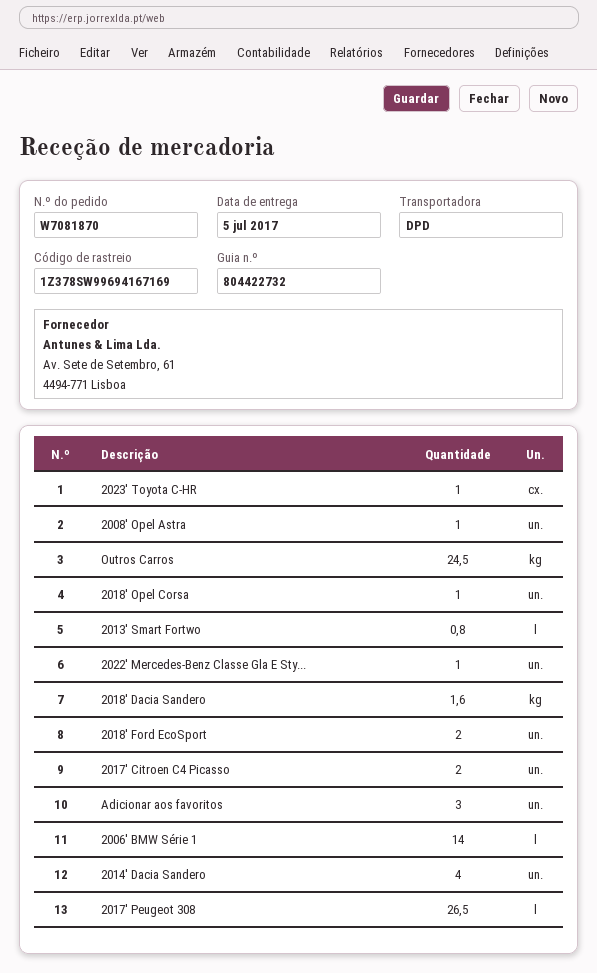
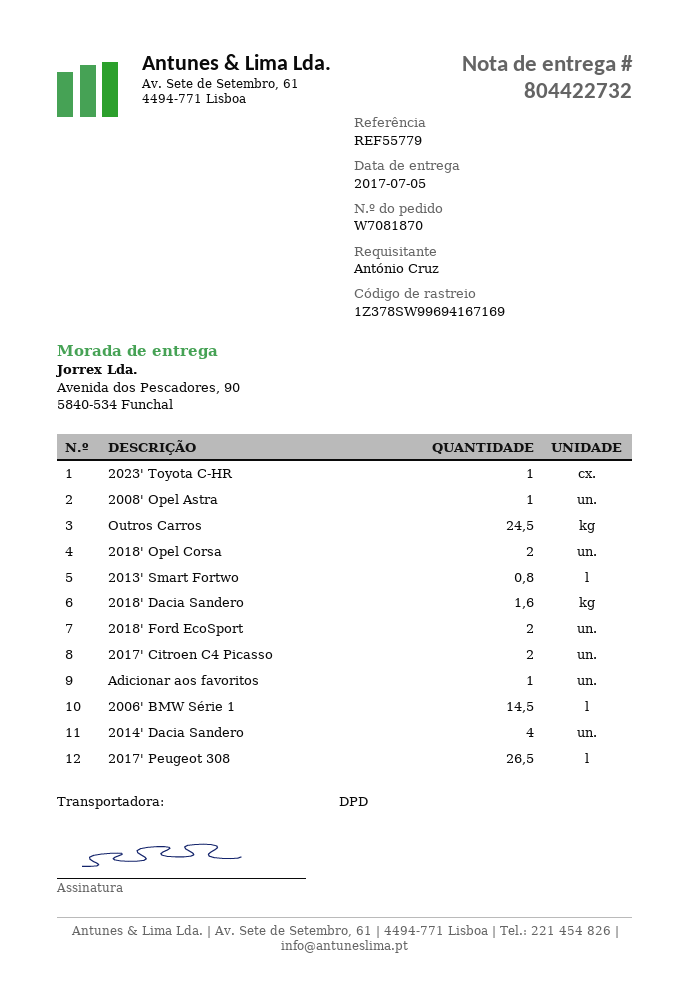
2018' Opel Corsa: 1 -> 2
2022' Mercedes-Benz Classe Gla E Sty...: 1 -> none
Adicionar aos favoritos: 3 -> 1
2006' BMW Série 1: 14 -> 14.5

